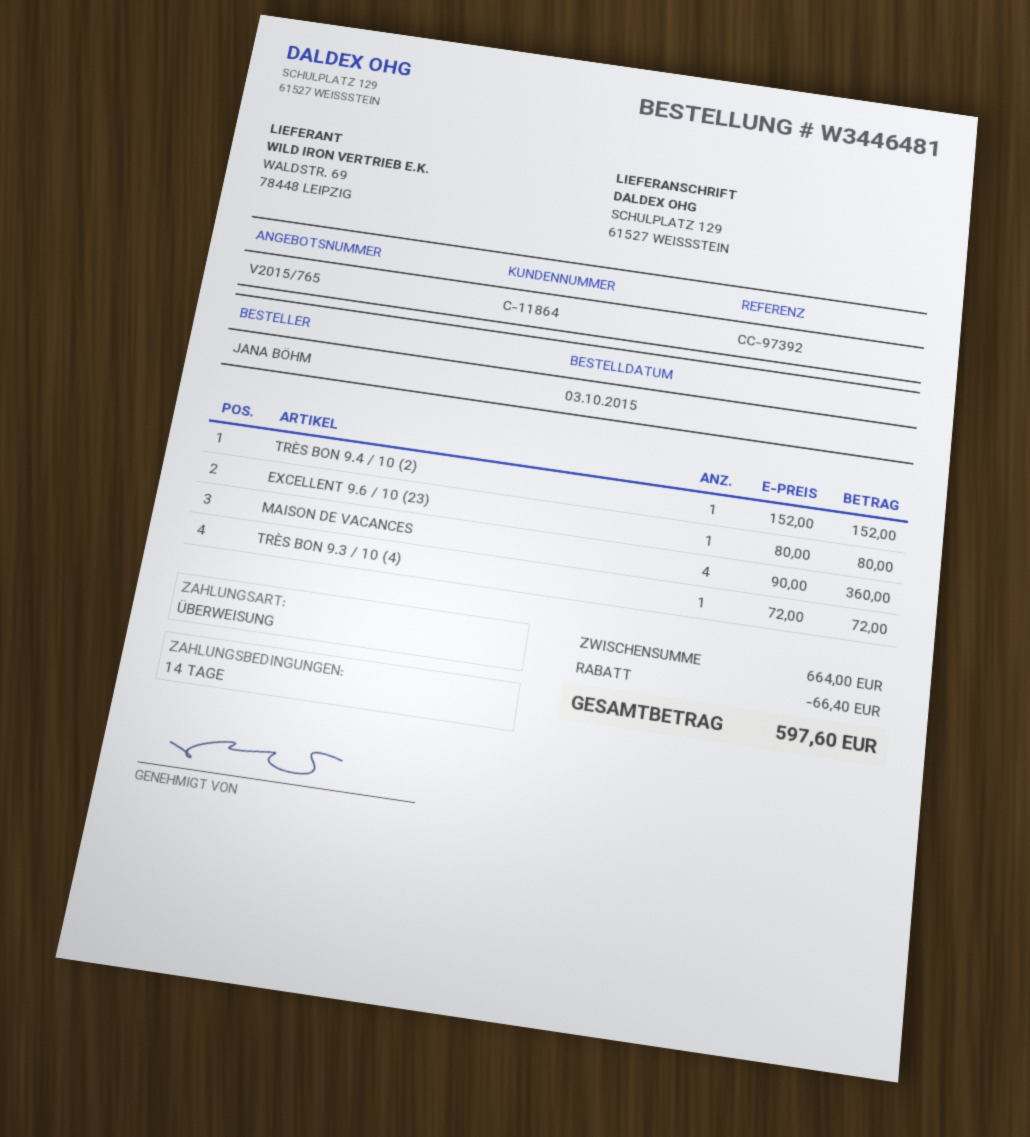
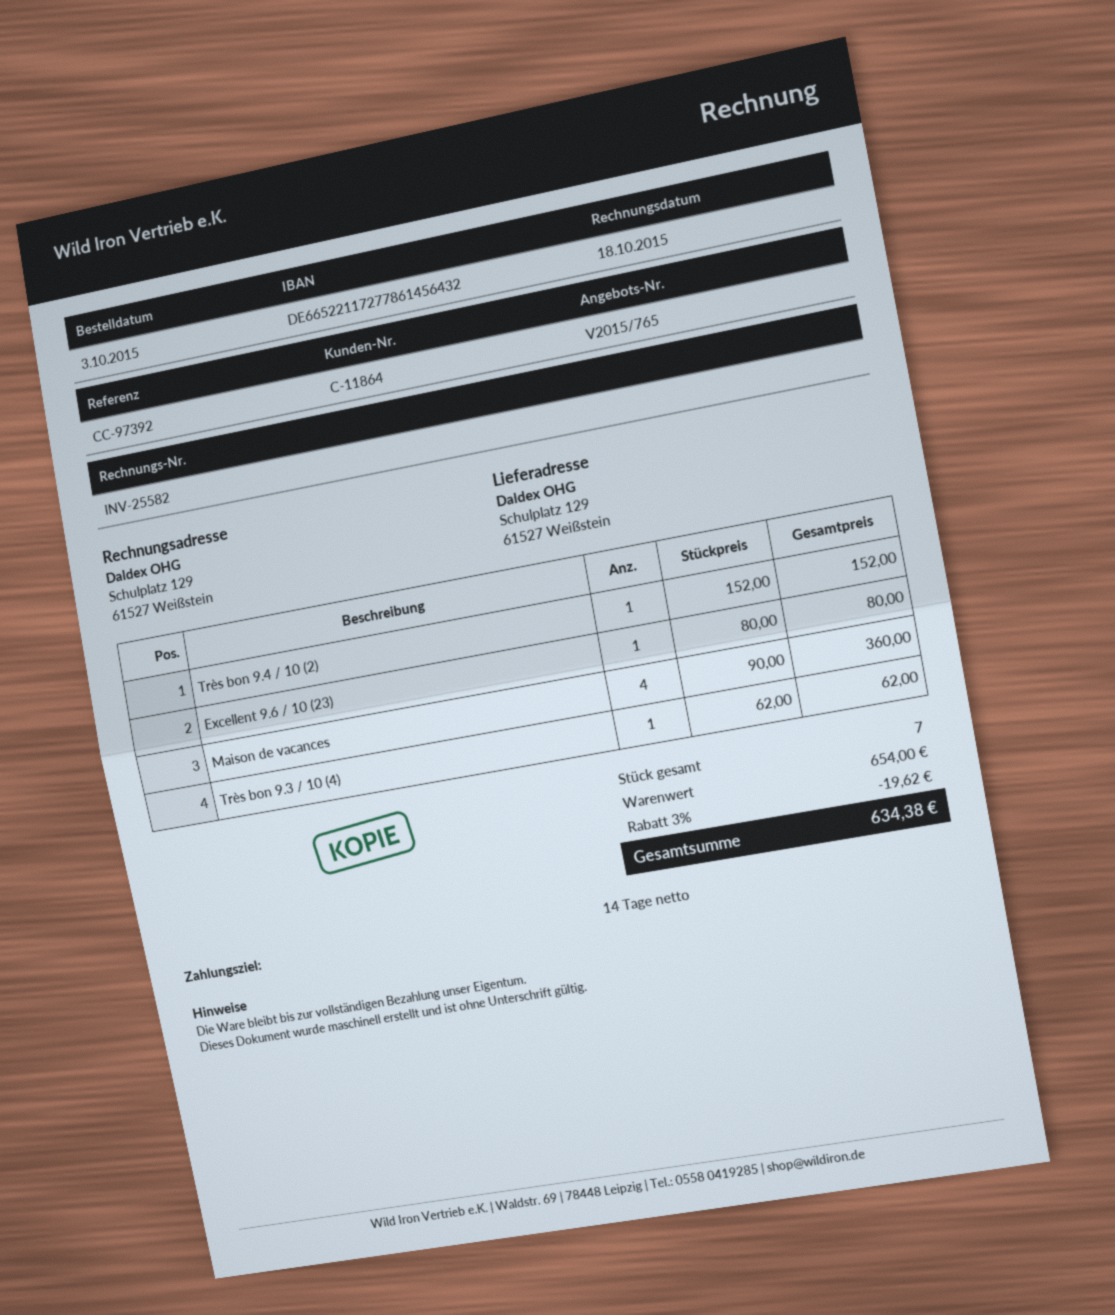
TRÈS BON 9.3 / 10 (4): 1 x 72.00 = 72.00 -> 1 x 62.00 = 62.00
subtotal: 664.00 -> 654.00
discount: 66.40 -> 19.62
total: 597.60 -> 634.38

